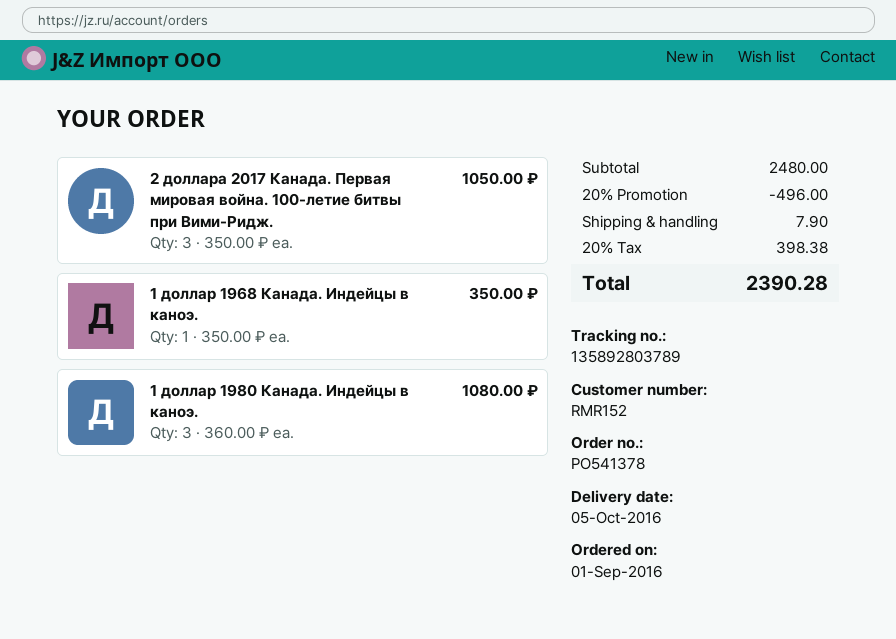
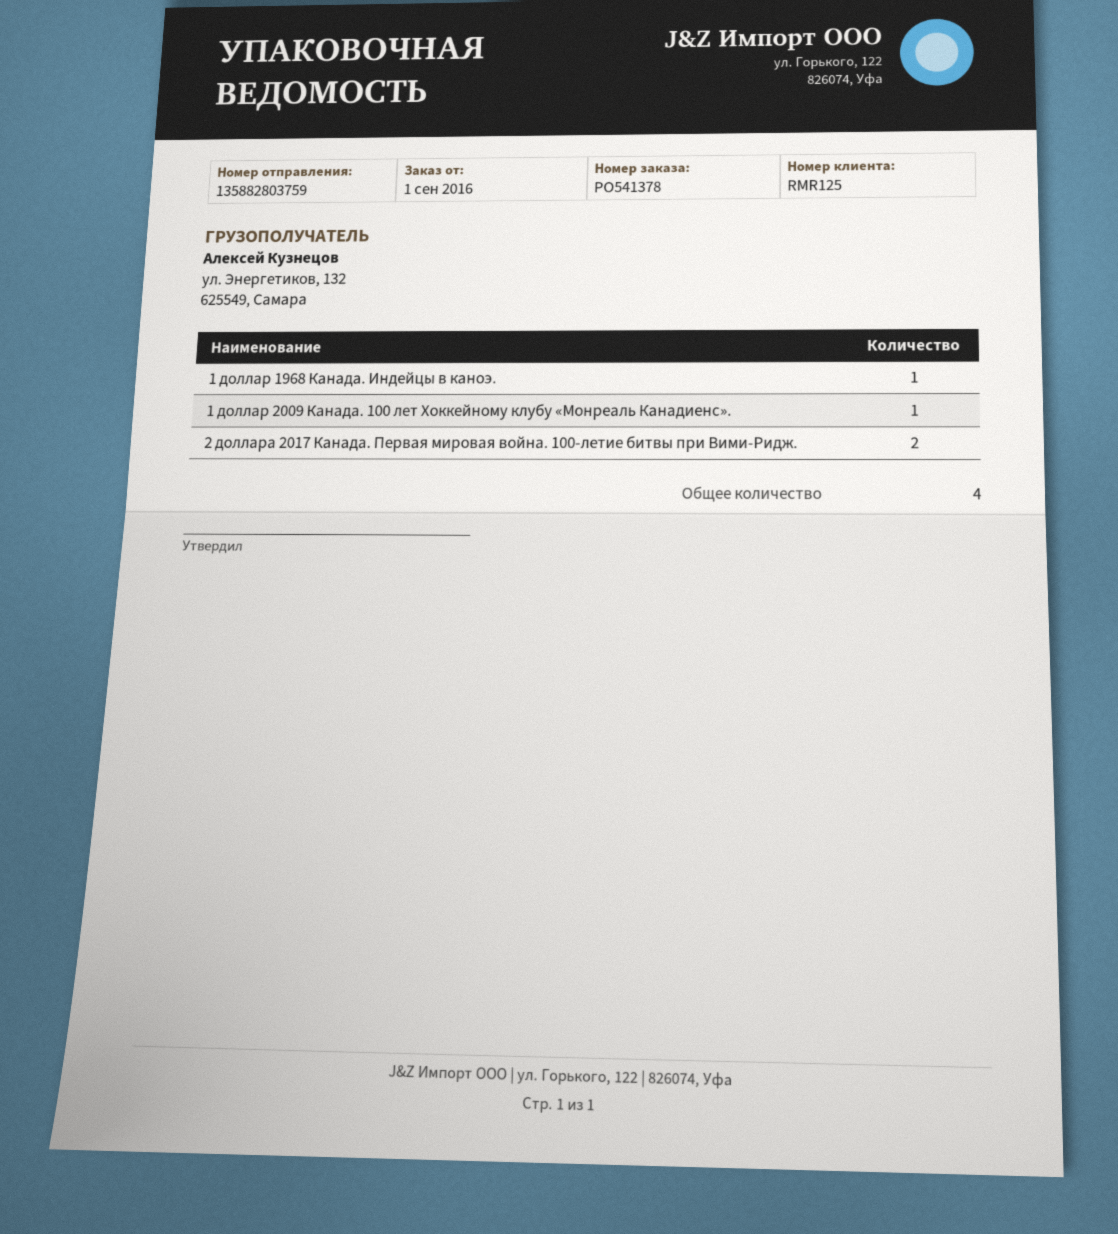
customer number: RMR152 -> RMR125
tracking number: 135892803789 -> 135882803759
2 доллара 2017 Канада. Первая мировая война. 100-летие битвы при Вими-Ридж.: 3 -> 2
1 доллар 1980 Канада. Индейцы в каноэ.: 3 -> none
1 доллар 2009 Канада. 100 лет Хоккейному клубу «Монреаль Канадиенс».: none -> 1

